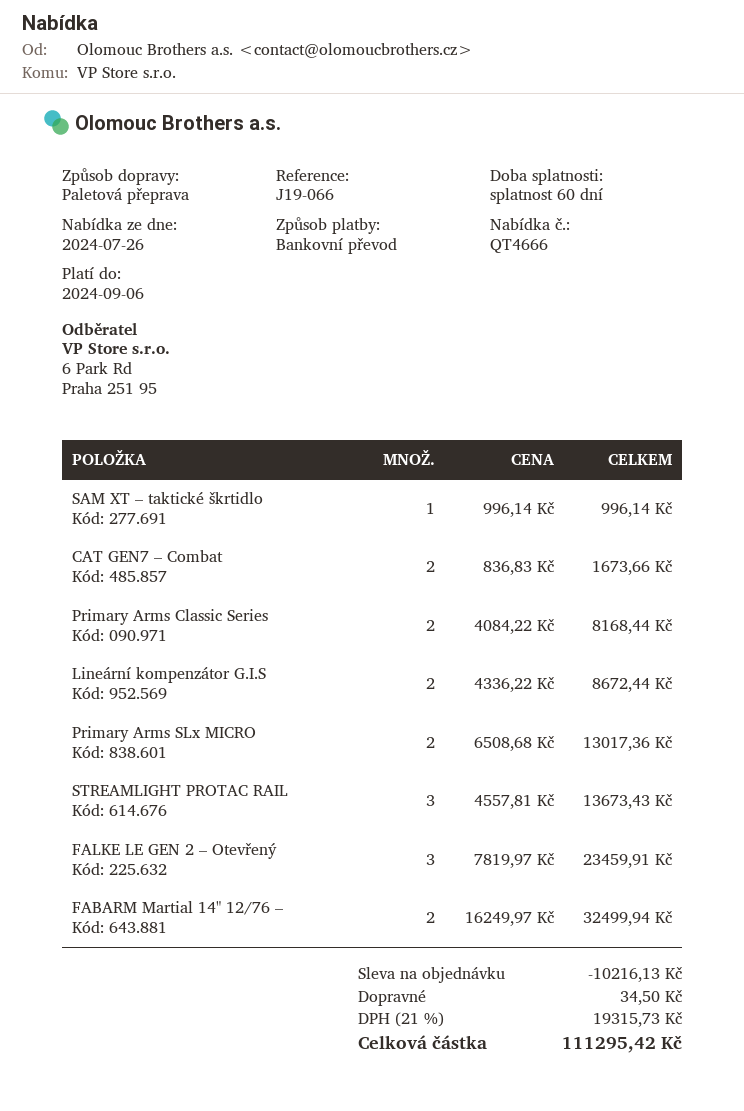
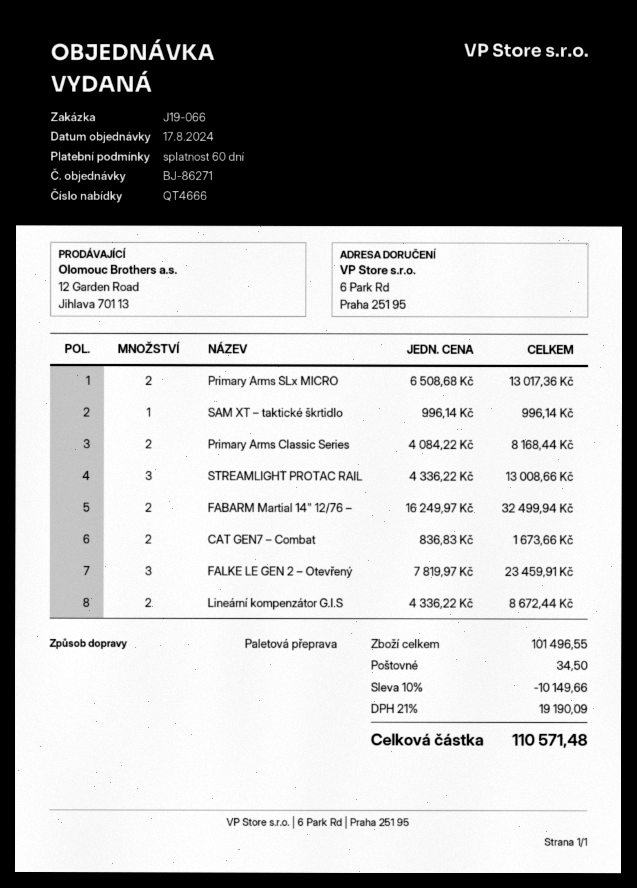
STREAMLIGHT PROTAC RAIL: 3 x 4557.81 = 13673.43 -> 3 x 4336.22 = 13008.66
discount: 10216.13 -> 10149.66
tax: 21% = 19315.73 -> 21% = 19190.09
total: 111295.42 -> 110571.48

